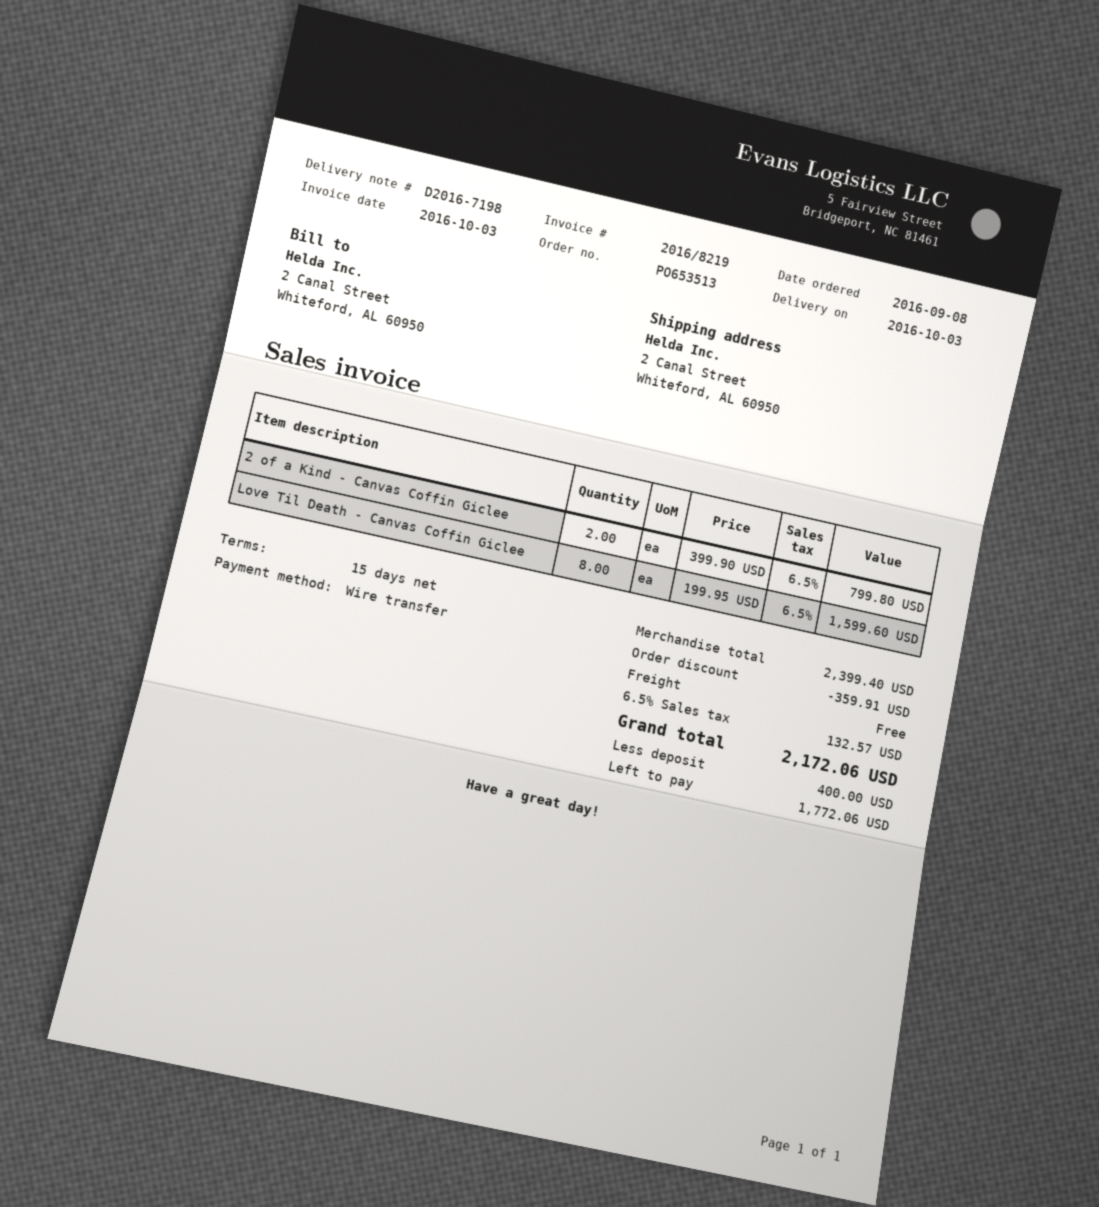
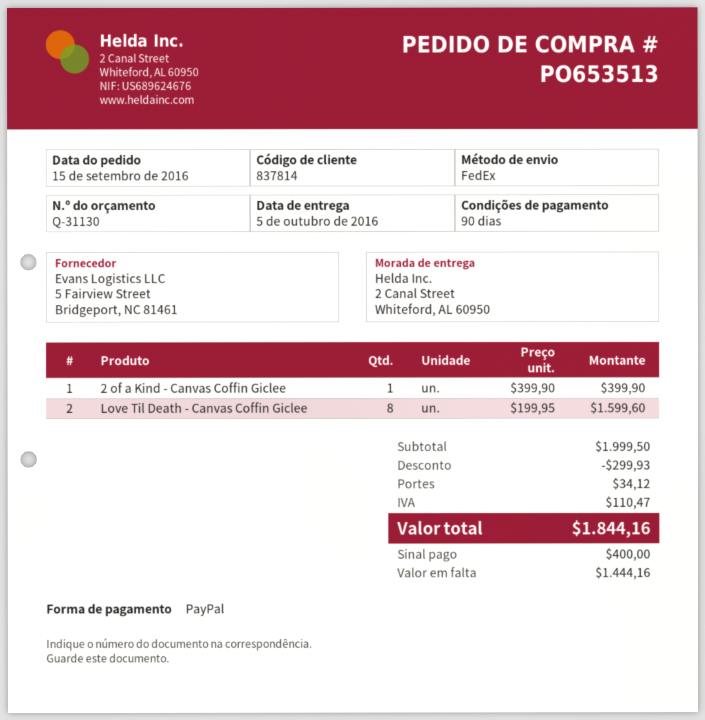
order date: 2016-09-08 -> 2016-09-15
delivery date: 2016-10-03 -> 2016-10-05
payment terms: 15 days -> 90 days
payment method: bank transfer -> PayPal
2 of a Kind - Canvas Coffin Giclee: 2 x 399.90 = 799.80 -> 1 x 399.90 = 399.90
subtotal: 2399.40 -> 1999.50
discount: 359.91 -> 299.93
shipping: 0.00 -> 34.12
tax: 132.57 -> 110.47
total: 2172.06 -> 1844.16
balance: 1772.06 -> 1444.16

